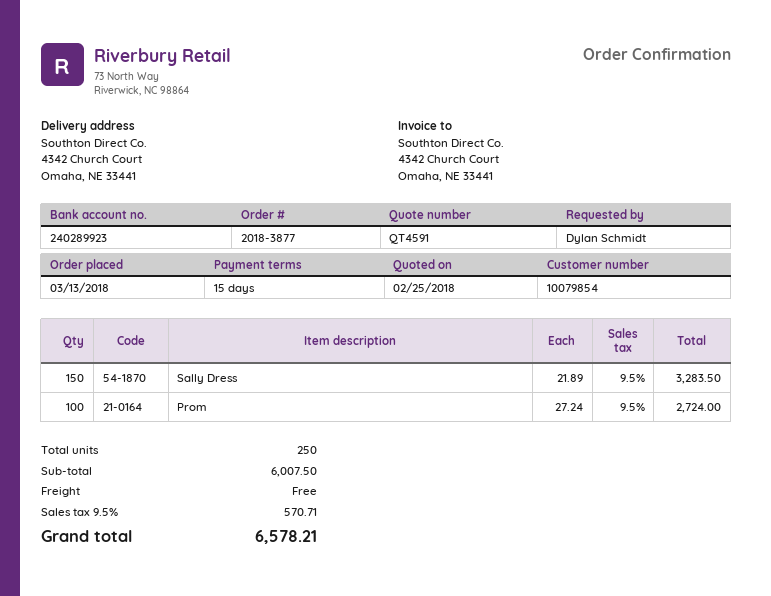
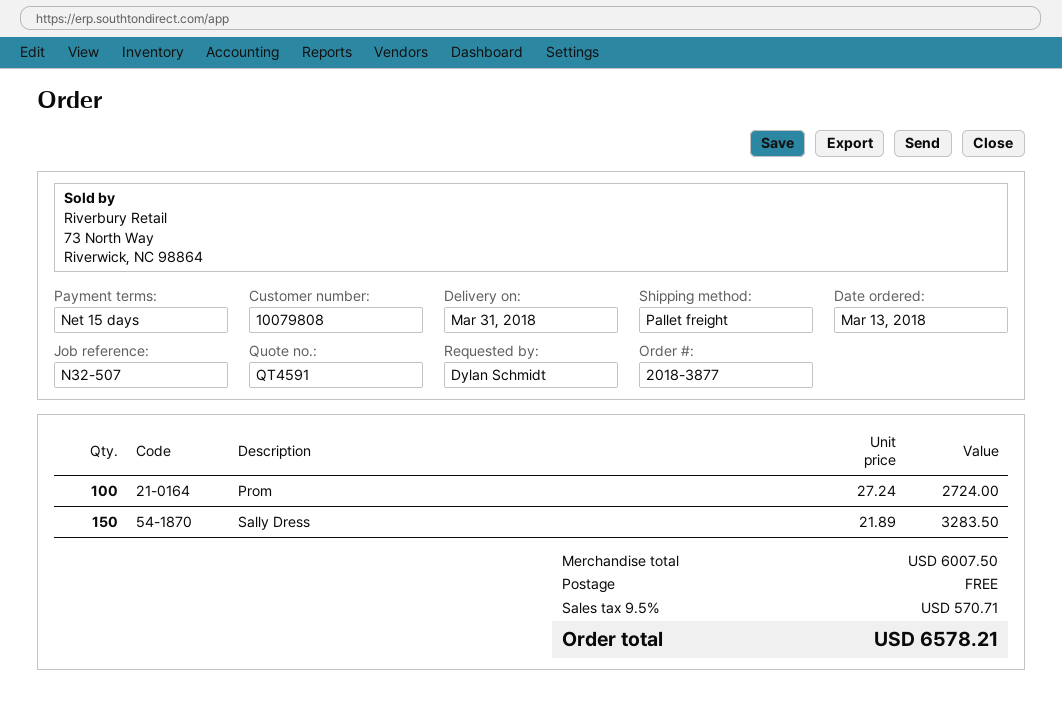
customer number: 10079854 -> 10079808

